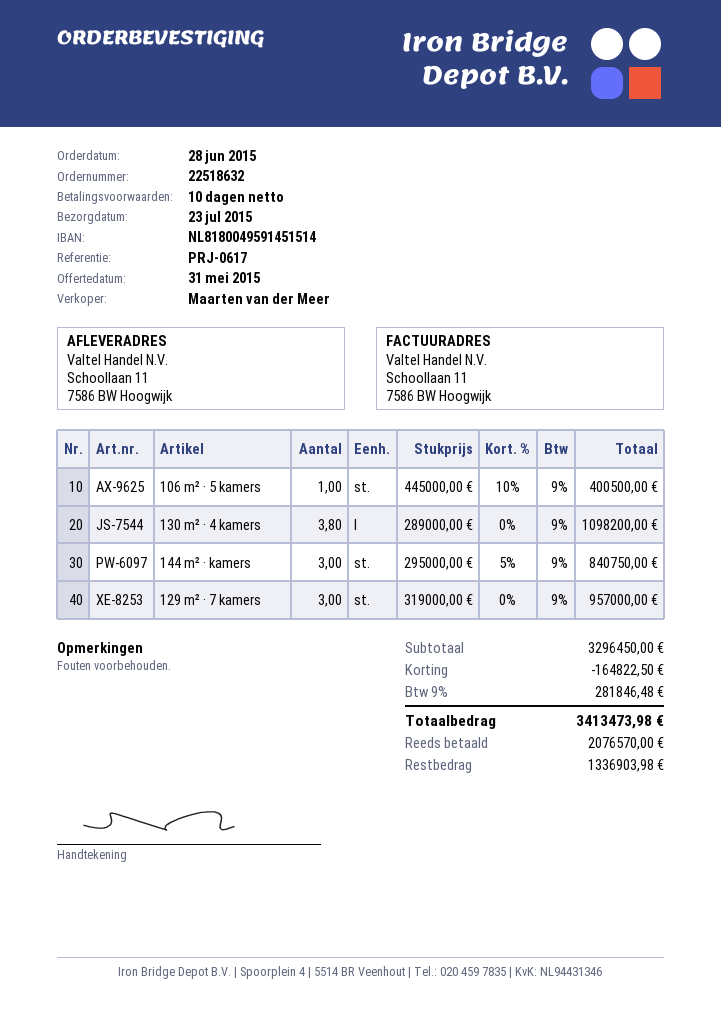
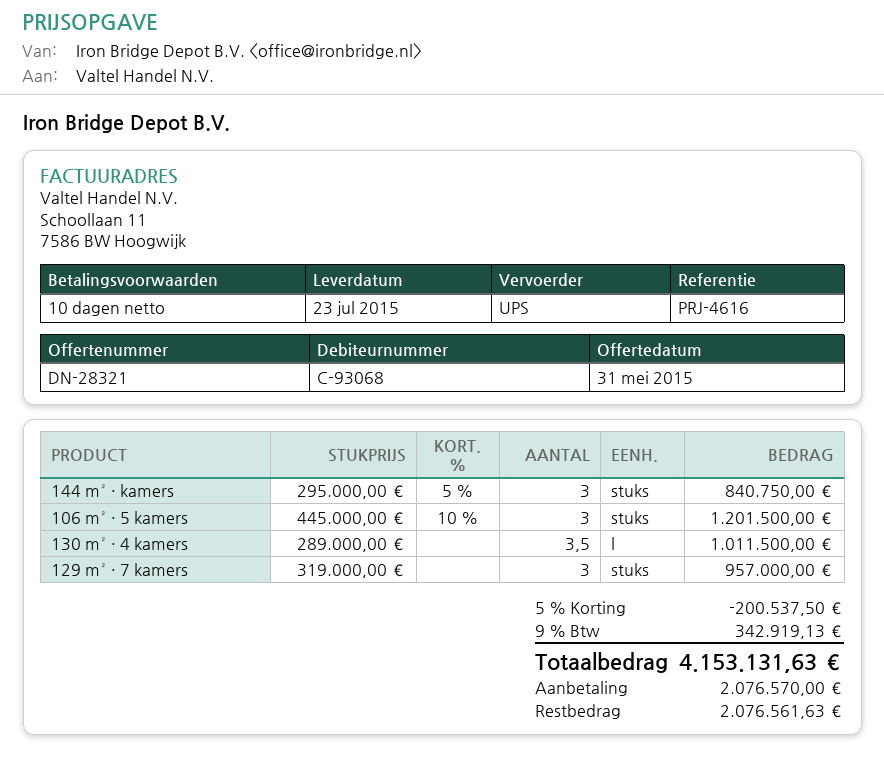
reference: PRJ-0617 -> PRJ-4616
106 m² · 5 kamers: 1 x 445000.00 - 10% = 400500.00 -> 3 x 445000.00 - 10% = 1201500.00
130 m² · 4 kamers: 3.8 x 289000.00 = 1098200.00 -> 3.5 x 289000.00 = 1011500.00
discount: 164822.50 -> 200537.50
tax: 9% = 281846.48 -> 9% = 342919.13
total: 3413473.98 -> 4153131.63
balance: 1336903.98 -> 2076561.63

